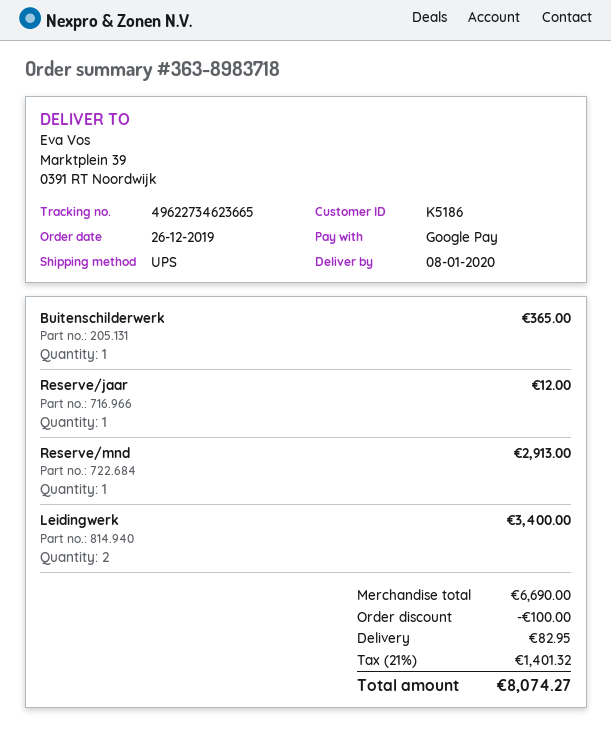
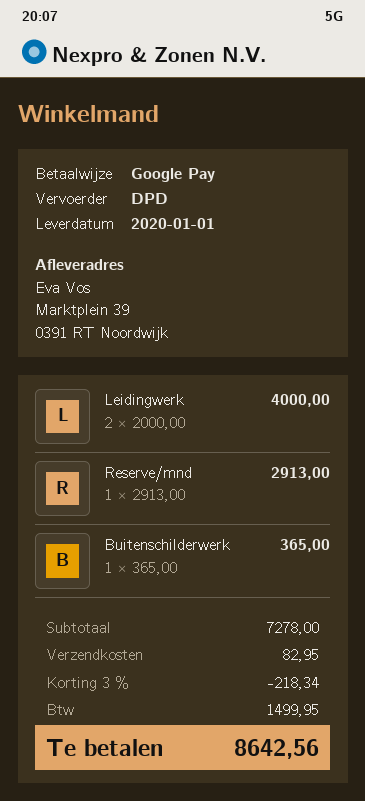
delivery date: 2020-01-08 -> 2020-01-01
shipping method: UPS -> DPD
Reserve/jaar: 1 for 12.00 -> none
Leidingwerk: 2 for 3400.00 -> 2 for 4000.00
subtotal: 6690.00 -> 7278.00
discount: 100.00 -> 218.34
tax: 1401.32 -> 1499.95
total: 8074.27 -> 8642.56

